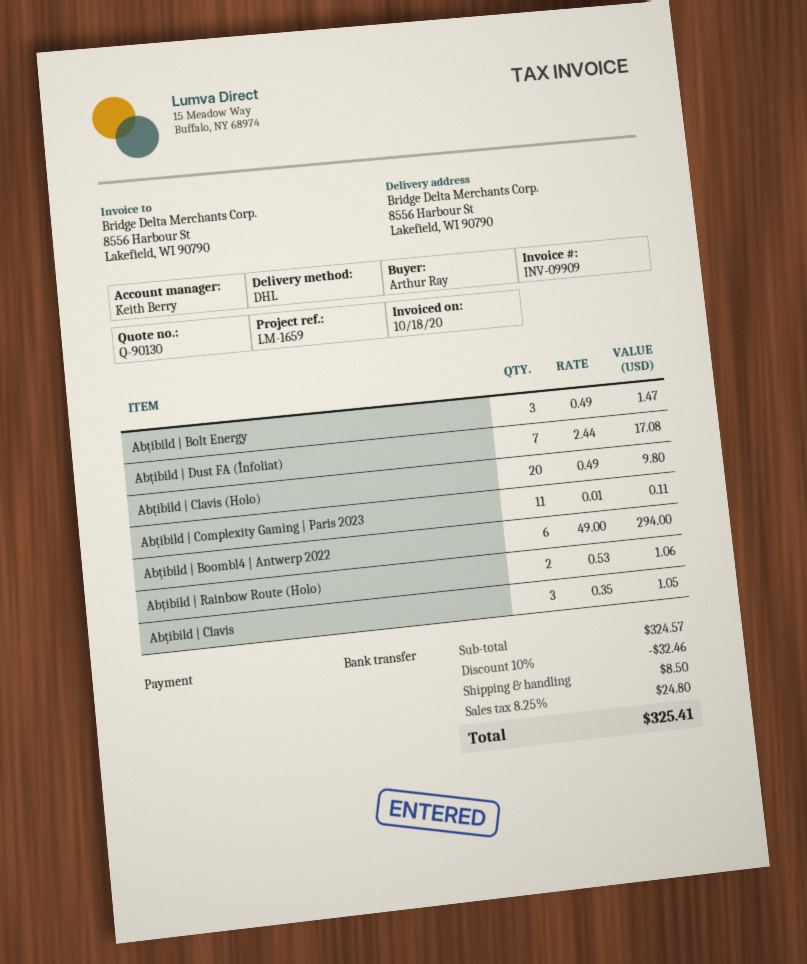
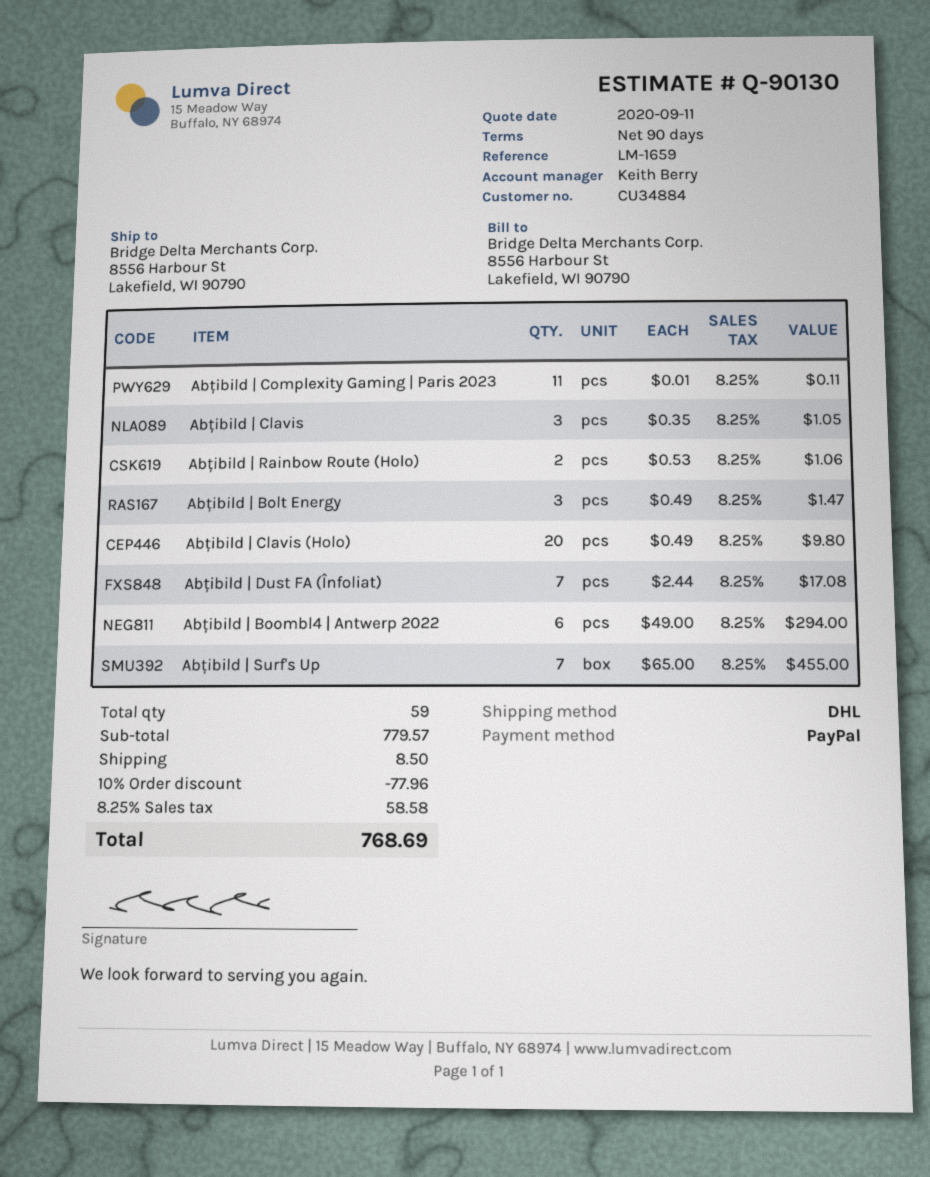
payment method: bank transfer -> PayPal
Abțibild | Surf's Up: none -> 7 x 65.00 = 455.00
subtotal: 324.57 -> 779.57
discount: 10% = 32.46 -> 10% = 77.96
tax: 8.25% = 24.80 -> 8.25% = 58.58
total: 325.41 -> 768.69

